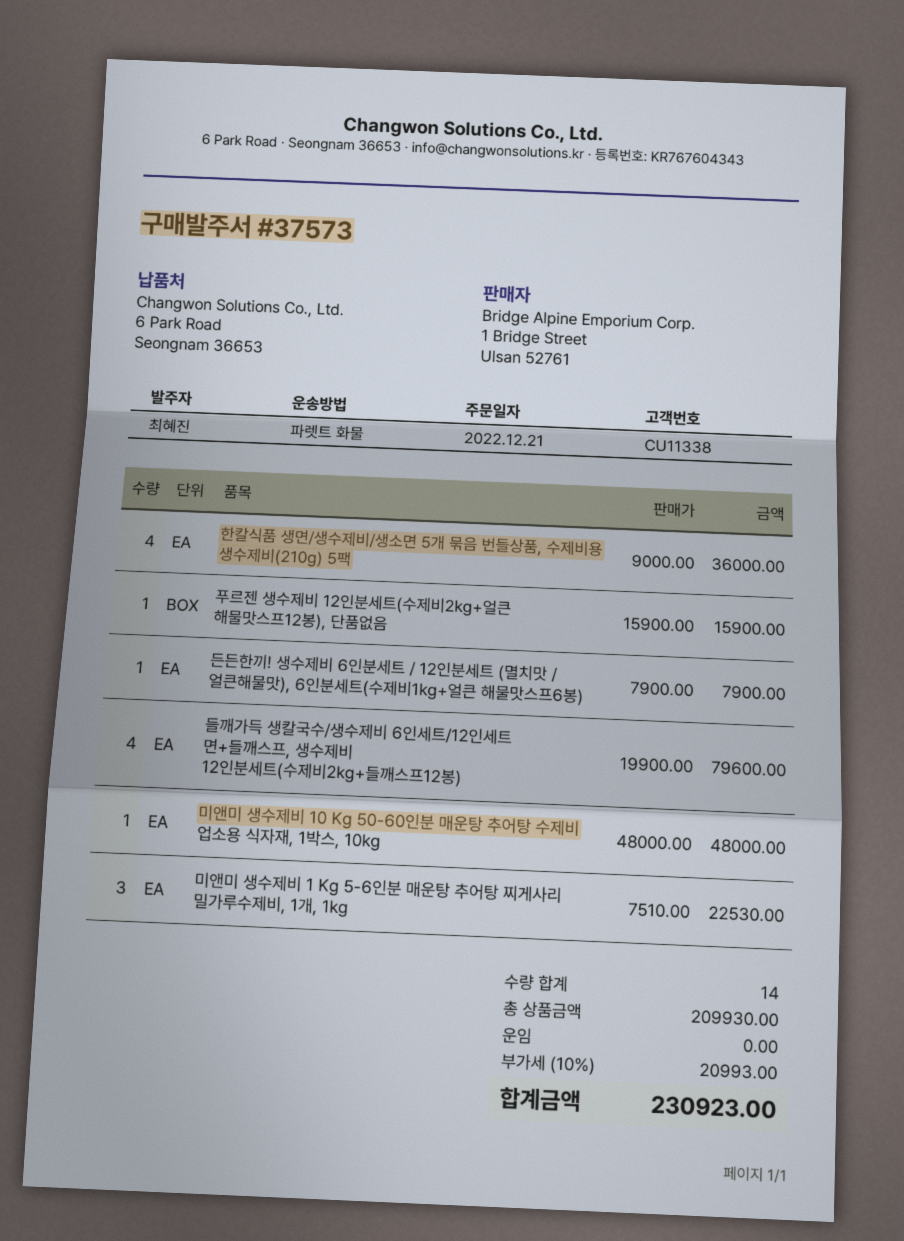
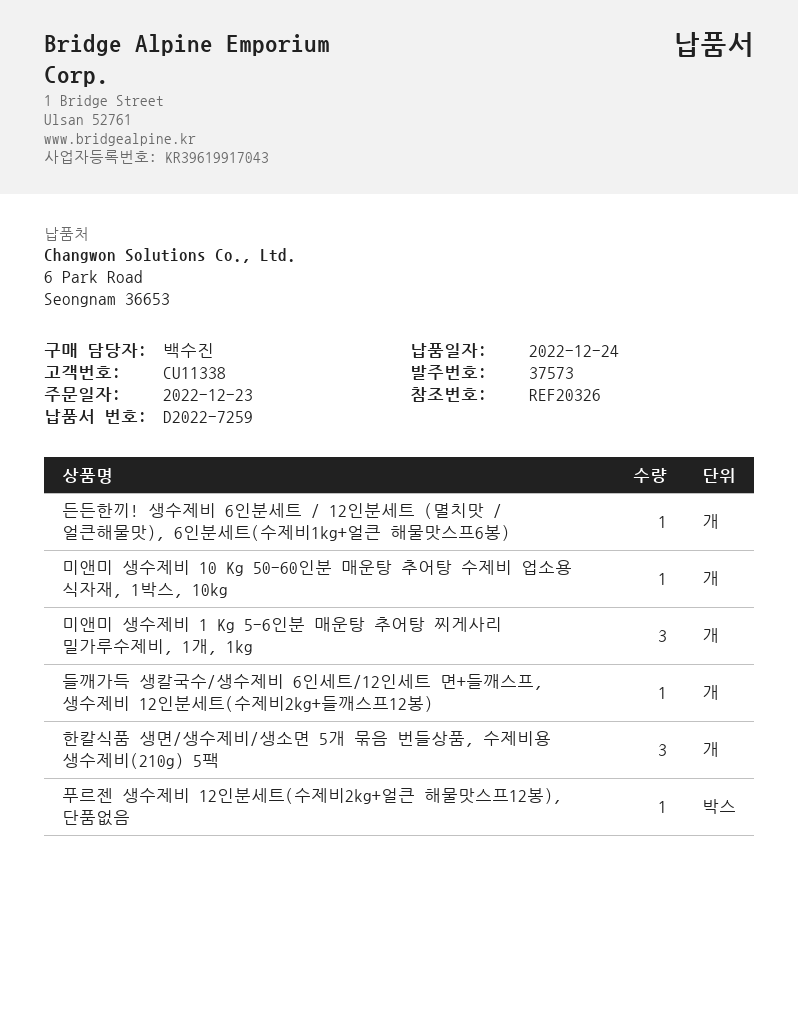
order date: 2022-12-21 -> 2022-12-23
ordered by: 최혜진 -> 백수진
한칼식품 생면/생수제비/생소면 5개 묶음 번들상품, 수제비용 생수제비(210g) 5팩: 4 -> 3
들깨가득 생칼국수/생수제비 6인세트/12인세트 면+들깨스프, 생수제비 12인분세트(수제비2kg+들깨스프12봉): 4 -> 1

